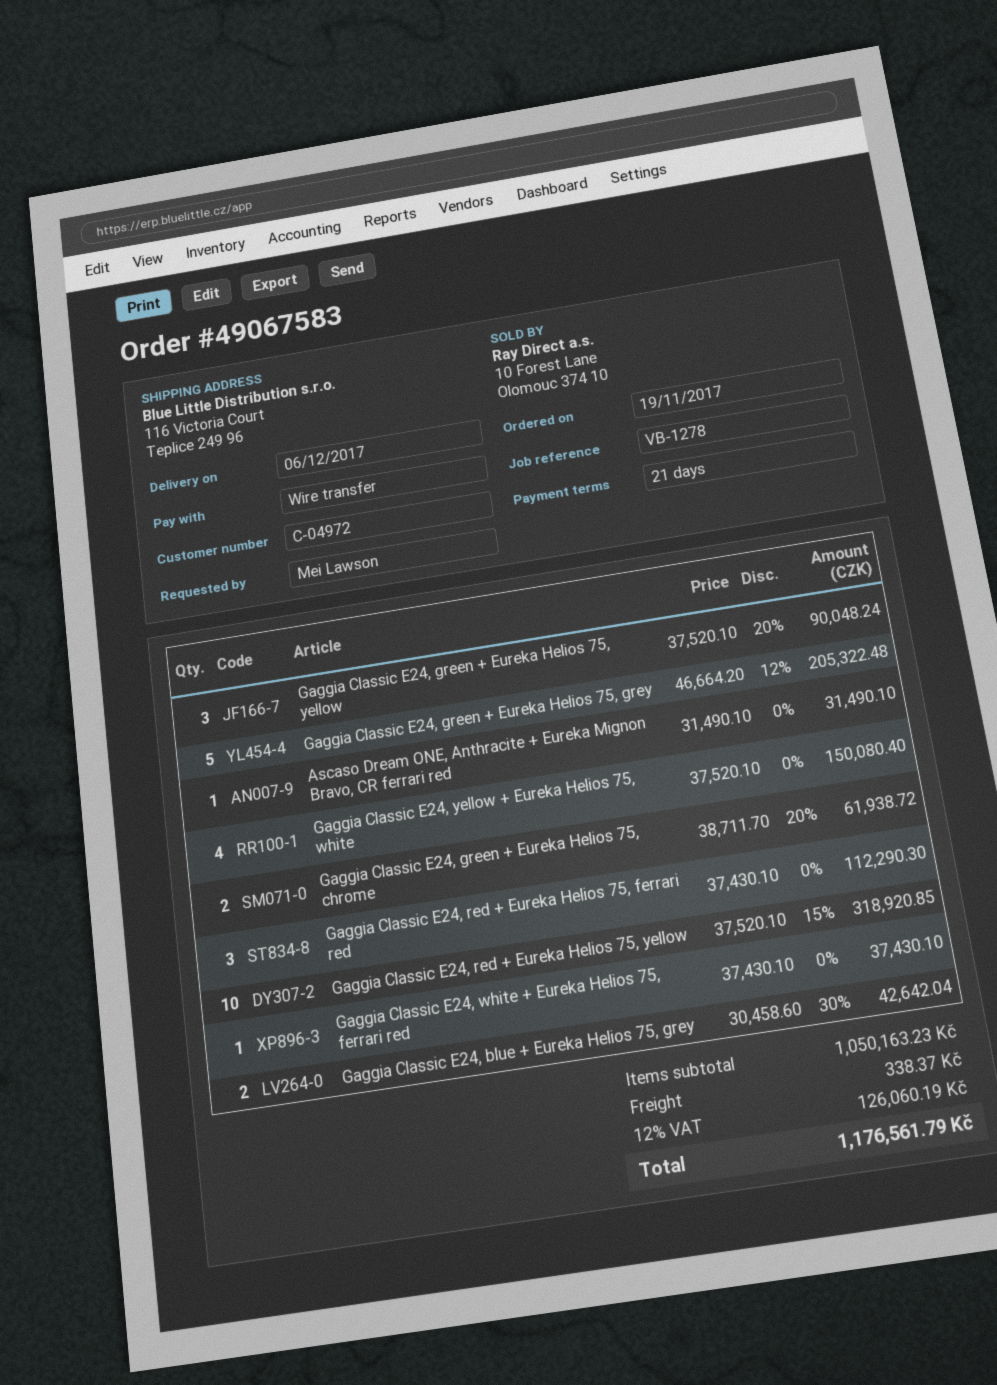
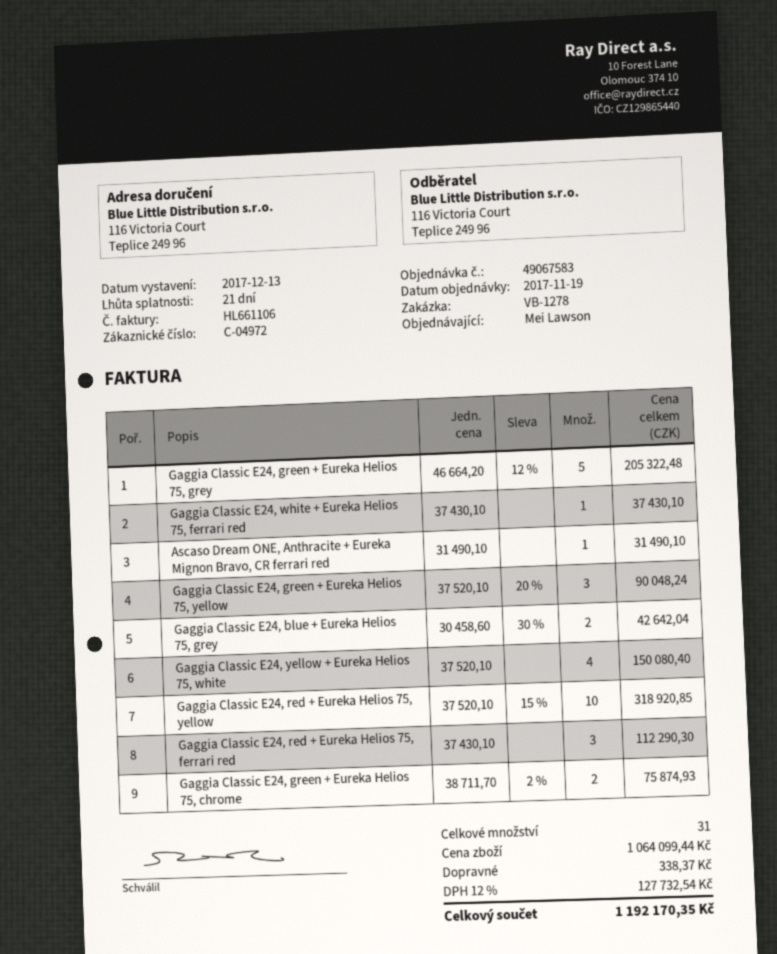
Gaggia Classic E24, green + Eureka Helios 75, chrome: 2 x 38711.70 - 20% = 61938.72 -> 2 x 38711.70 - 2% = 75874.93
subtotal: 1050163.23 -> 1064099.44
tax: 12% = 126060.19 -> 12% = 127732.54
total: 1176561.79 -> 1192170.35

